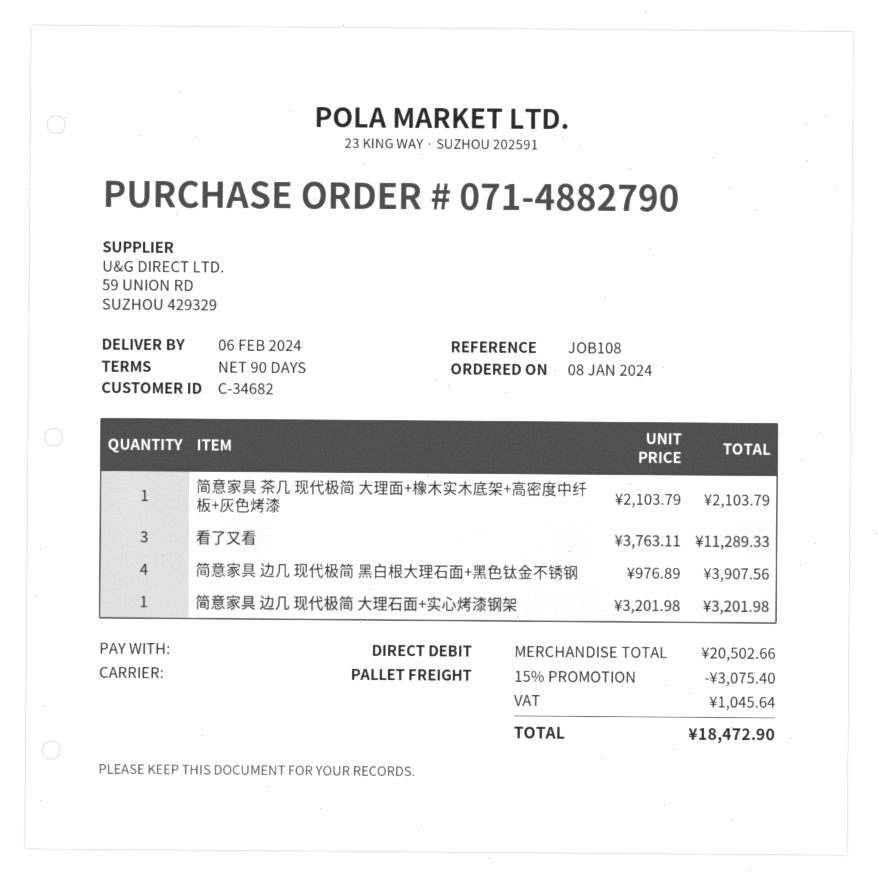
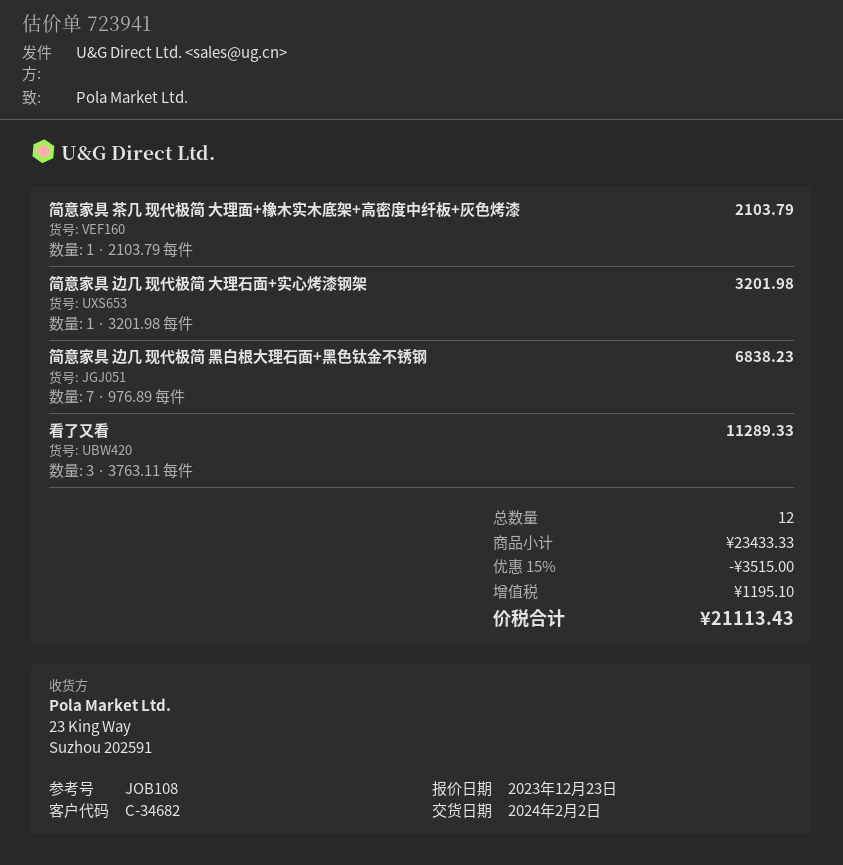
delivery date: 2024-02-06 -> 2024-02-02
简意家具 边几 现代极简 黑白根大理石面+黑色钛金不锈钢: 4 x 976.89 = 3907.56 -> 7 x 976.89 = 6838.23
subtotal: 20502.66 -> 23433.33
discount: 15% = 3075.40 -> 15% = 3515.00
tax: 1045.64 -> 1195.10
total: 18472.90 -> 21113.43

